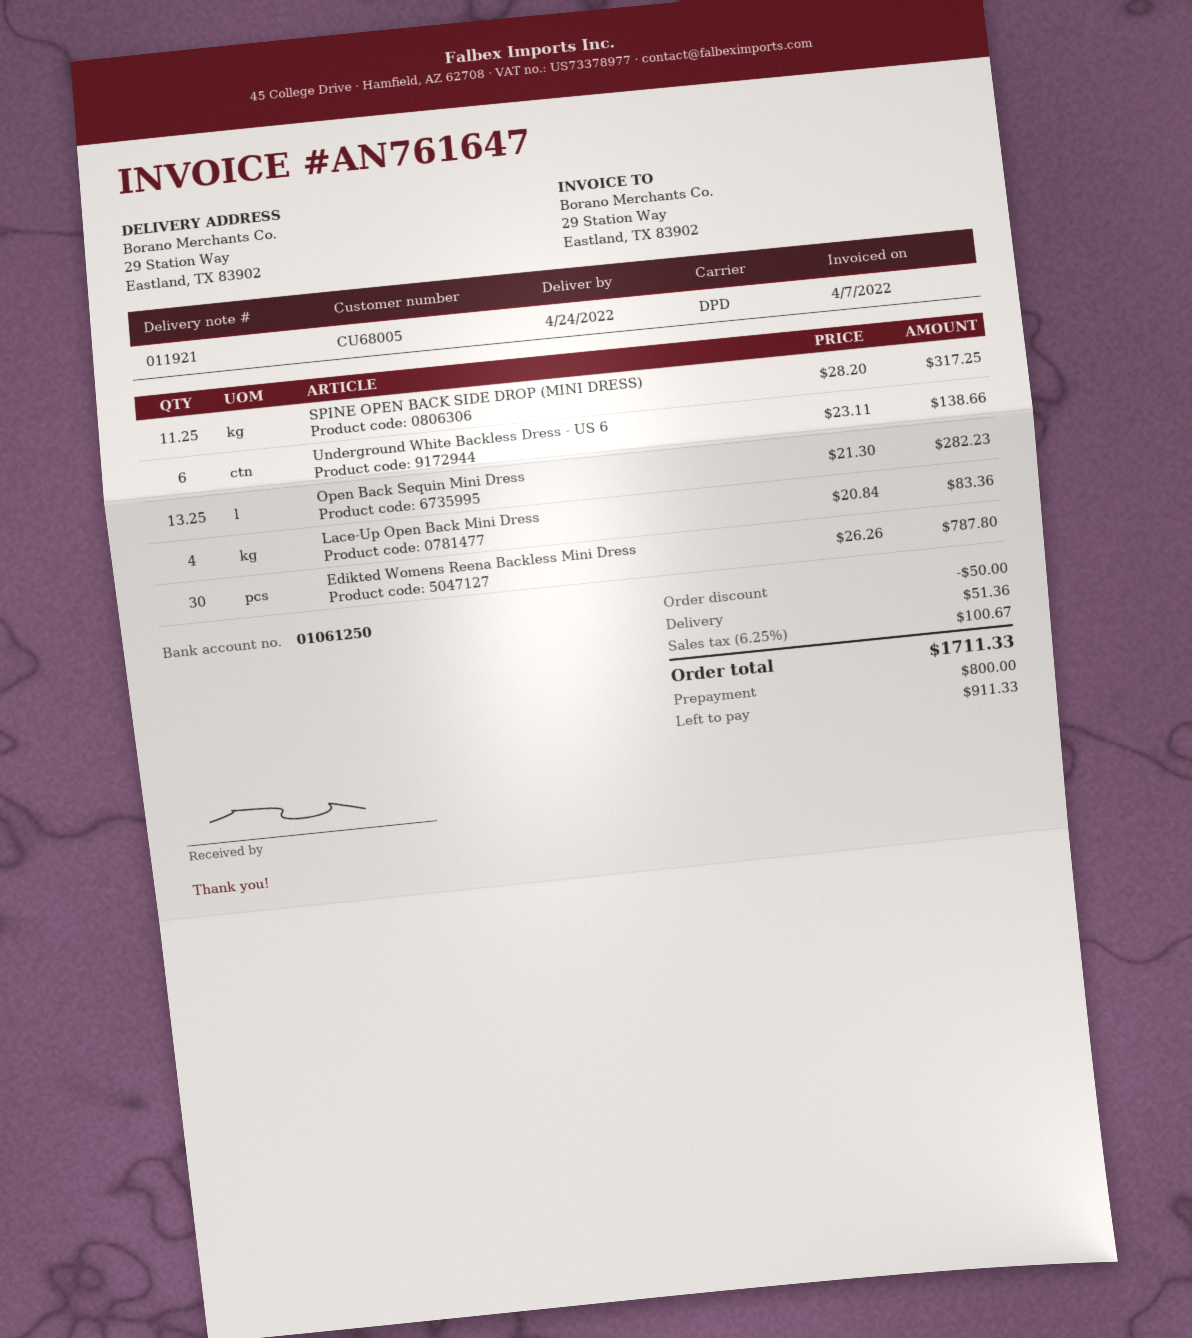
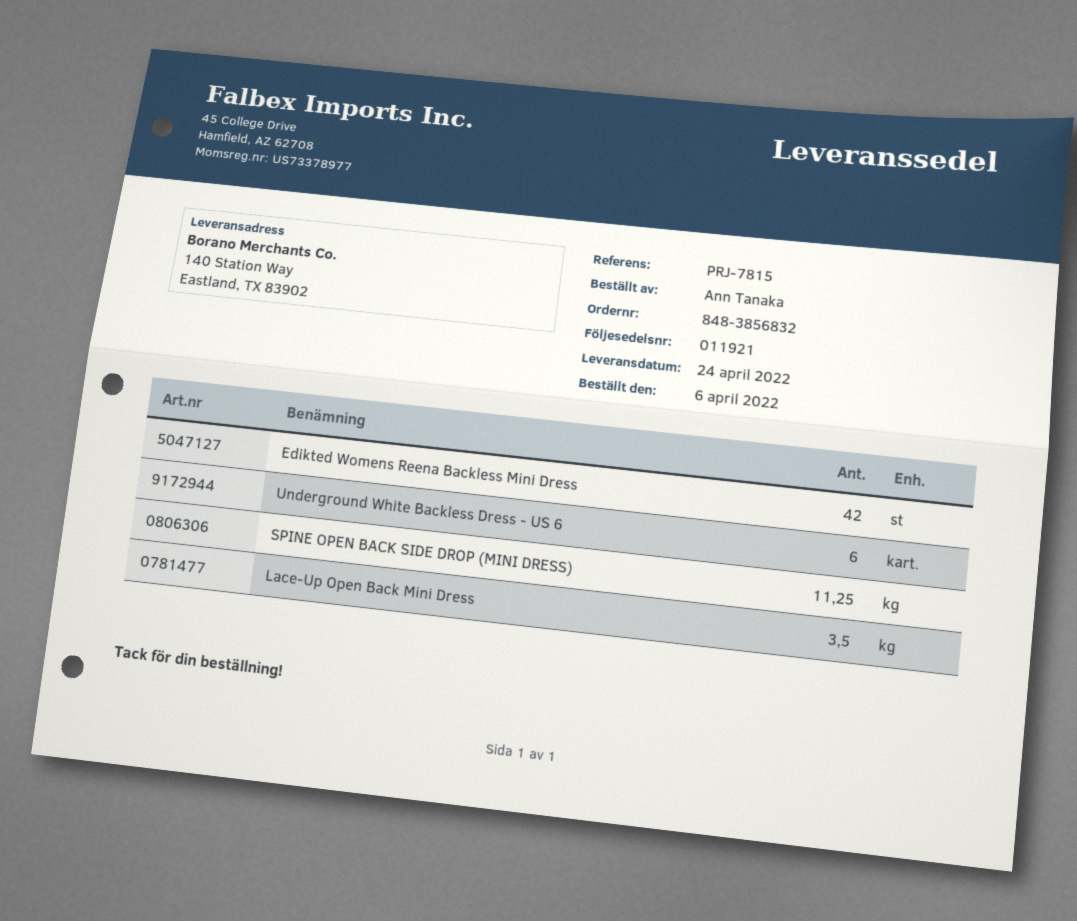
ship to: 29 Station Way, Eastland, TX 83902 -> 140 Station Way, Eastland, TX 83902
Open Back Sequin Mini Dress: 13.25 -> none
Lace-Up Open Back Mini Dress: 4 -> 3.5
Edikted Womens Reena Backless Mini Dress: 30 -> 42

